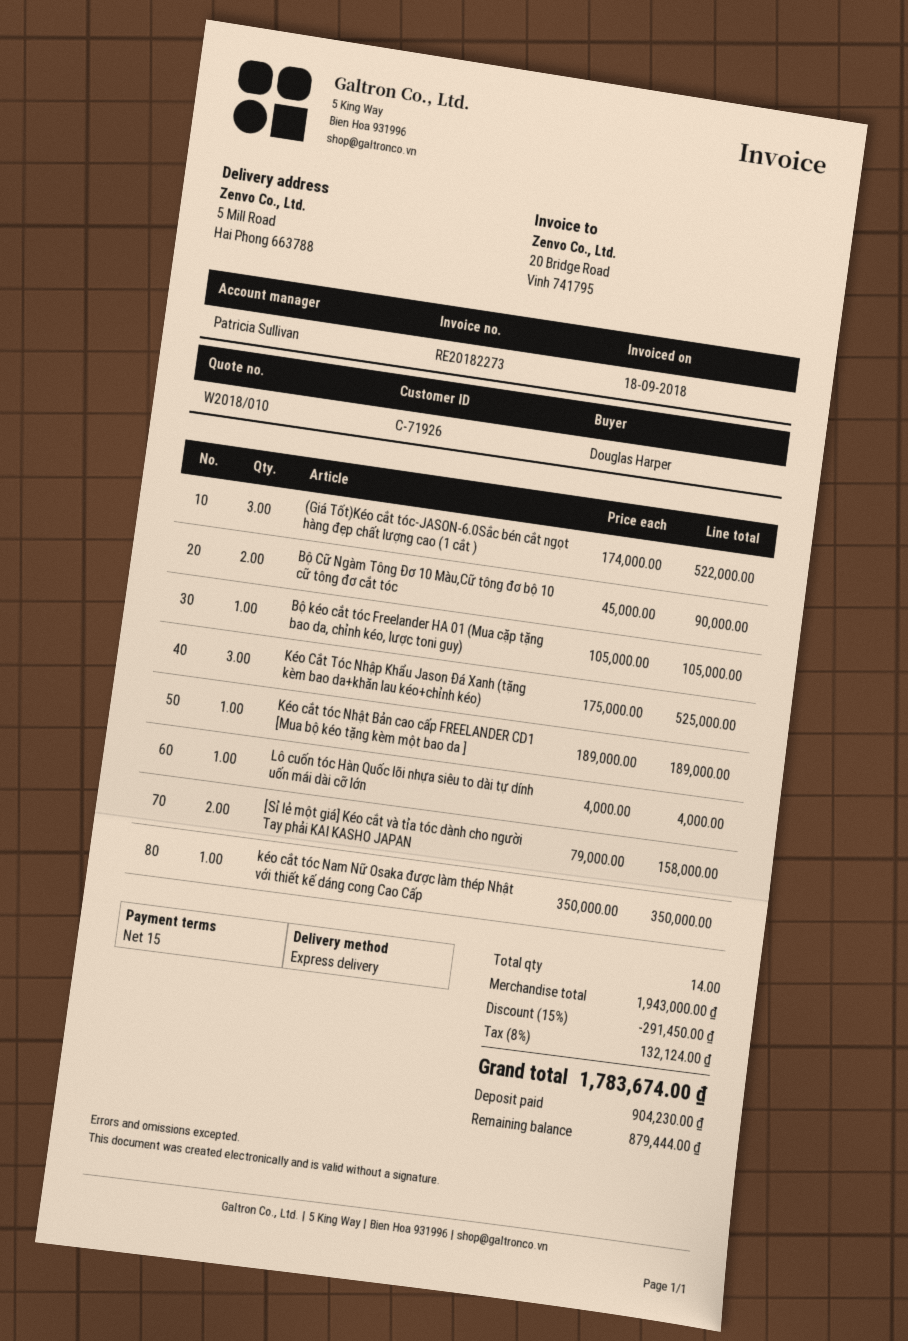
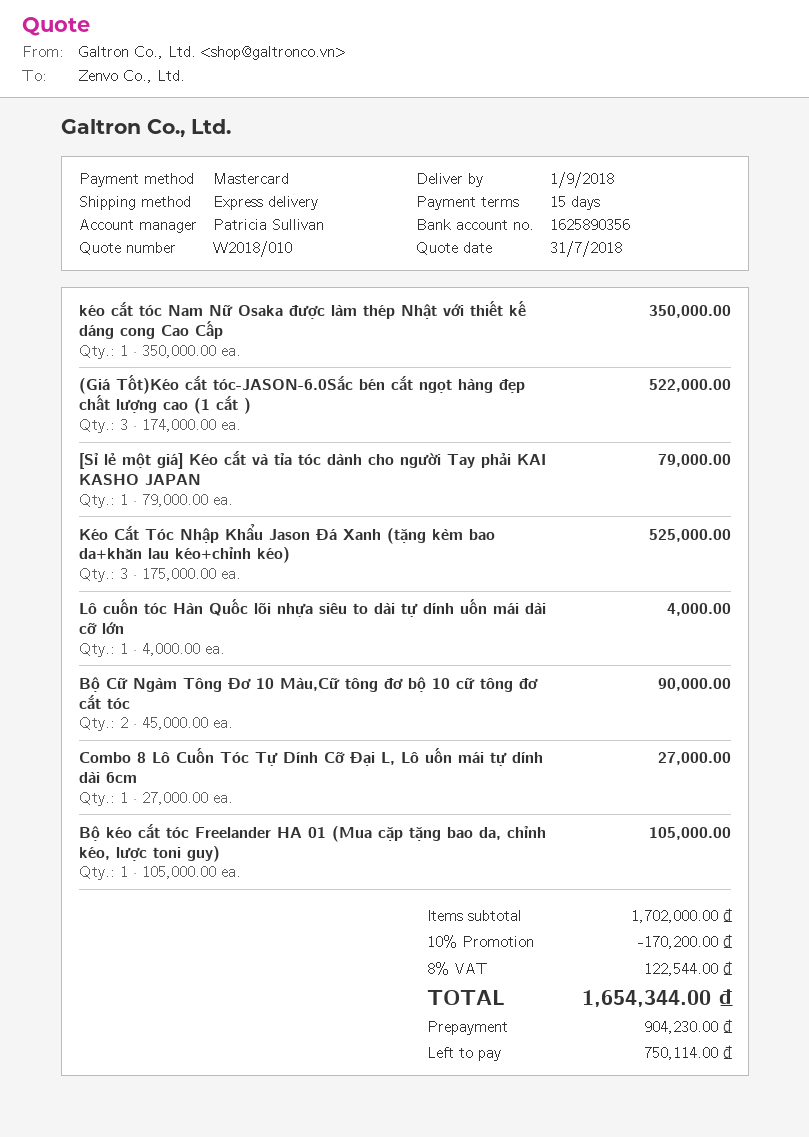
Kéo cắt tóc Nhật Bản cao cấp FREELANDER CD1 [Mua bộ kéo tặng kèm một bao da ]: 1 x 189000.00 = 189000.00 -> none
[Sỉ lẻ một giá] Kéo cắt và tỉa tóc dành cho người Tay phải KAI KASHO JAPAN: 2 x 79000.00 = 158000.00 -> 1 x 79000.00 = 79000.00
Combo 8 Lô Cuốn Tóc Tự Dính Cỡ Đại L, Lô uốn mái tự dính dài 6cm: none -> 1 x 27000.00 = 27000.00
subtotal: 1943000.00 -> 1702000.00
discount: 15% = 291450.00 -> 10% = 170200.00
tax: 8% = 132124.00 -> 8% = 122544.00
total: 1783674.00 -> 1654344.00
balance: 879444.00 -> 750114.00

